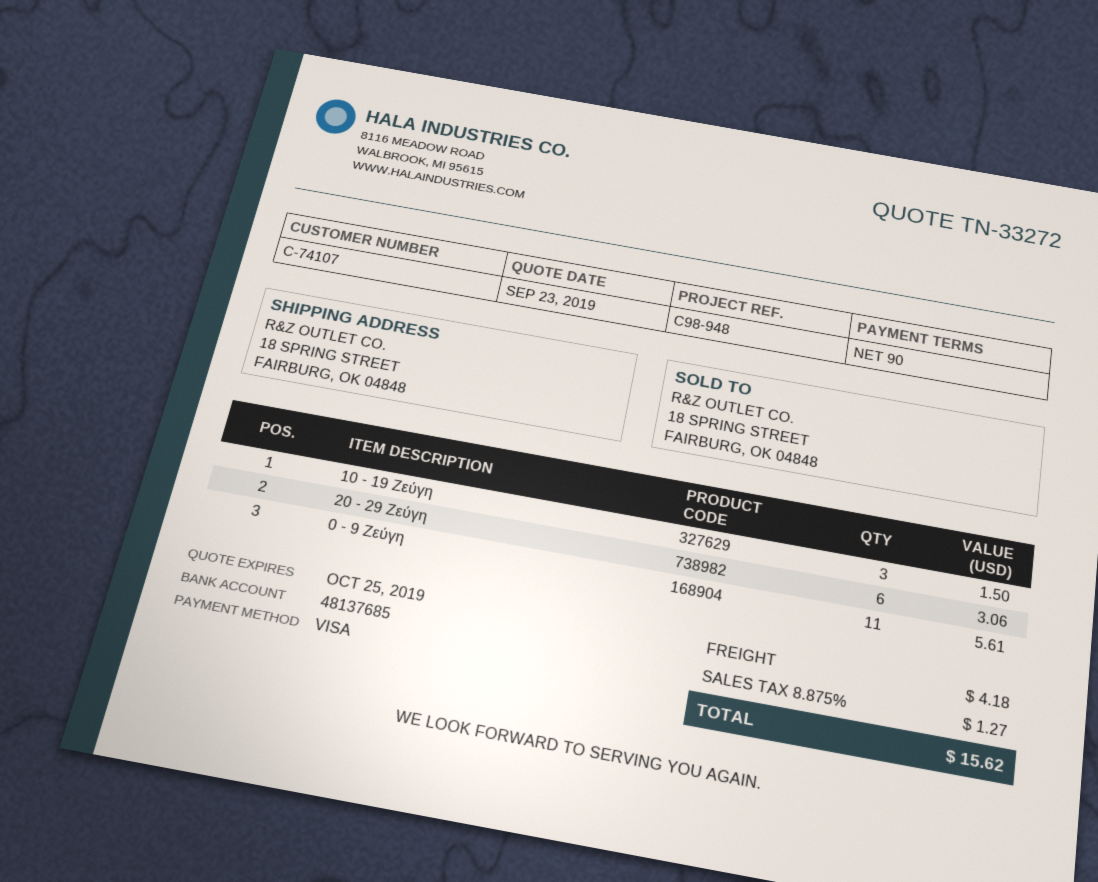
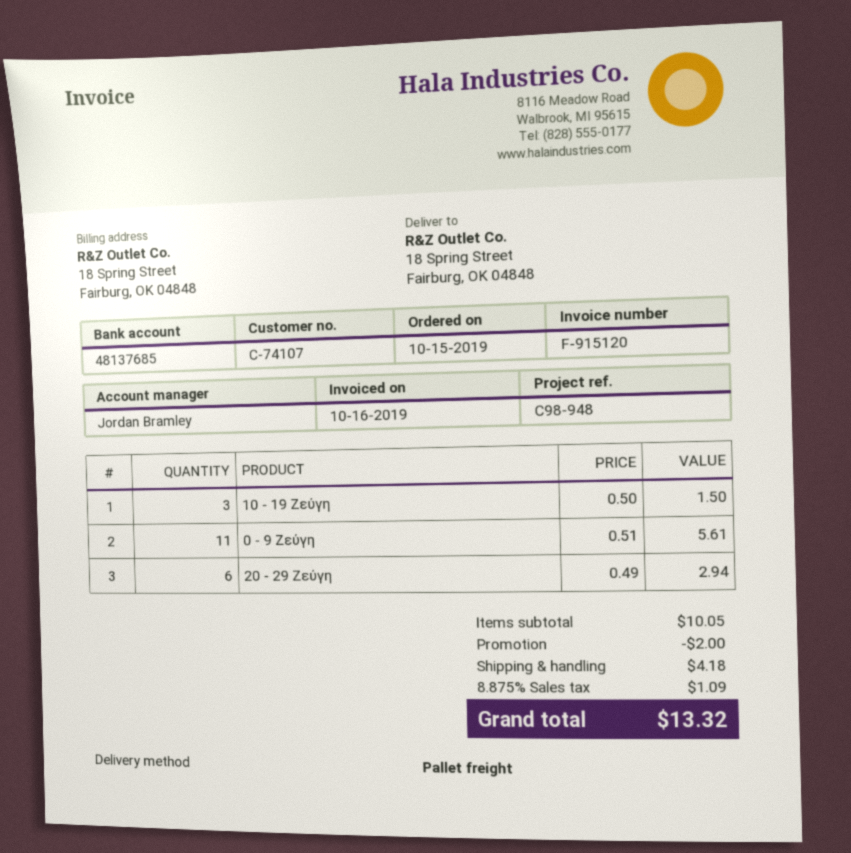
20 - 29 Ζεύγη: 6 for 3.06 -> 6 for 2.94
discount: none -> 2.00
tax: 8.875% = 1.27 -> 8.875% = 1.09
total: 15.62 -> 13.32

